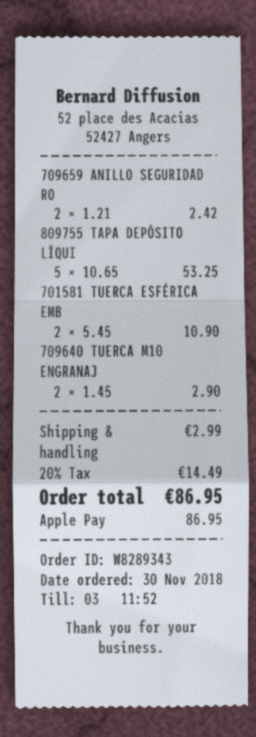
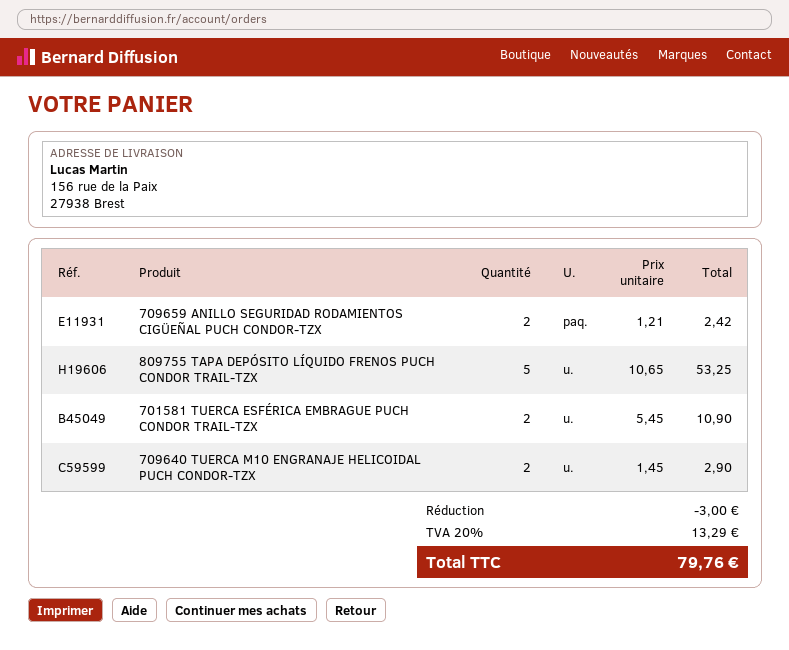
discount: none -> 3.00
shipping: 2.99 -> none
tax: 20% = 14.49 -> 20% = 13.29
total: 86.95 -> 79.76

